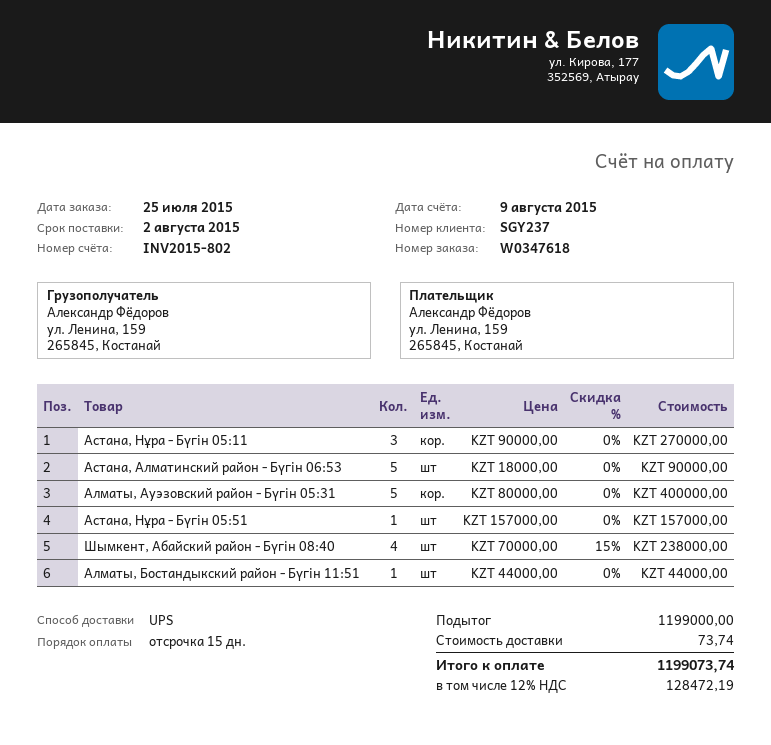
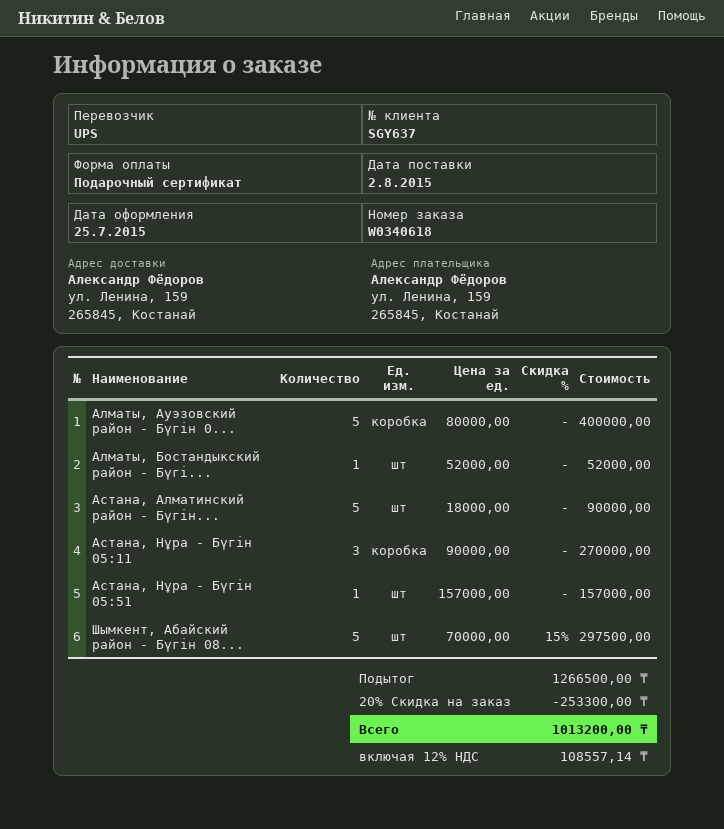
order number: W0347618 -> W0340618
customer number: SGY237 -> SGY637
Шымкент, Абайский район - Бүгін 08:40: 4 x 70000.00 - 15% = 238000.00 -> 5 x 70000.00 - 15% = 297500.00
Алматы, Бостандыкский район - Бүгін 11:51: 1 x 44000.00 = 44000.00 -> 1 x 52000.00 = 52000.00
subtotal: 1199000.00 -> 1266500.00
discount: none -> 20% = 253300.00
shipping: 73.74 -> none
tax: 12% = 128472.19 -> 12% = 108557.14
total: 1199073.74 -> 1013200.00

